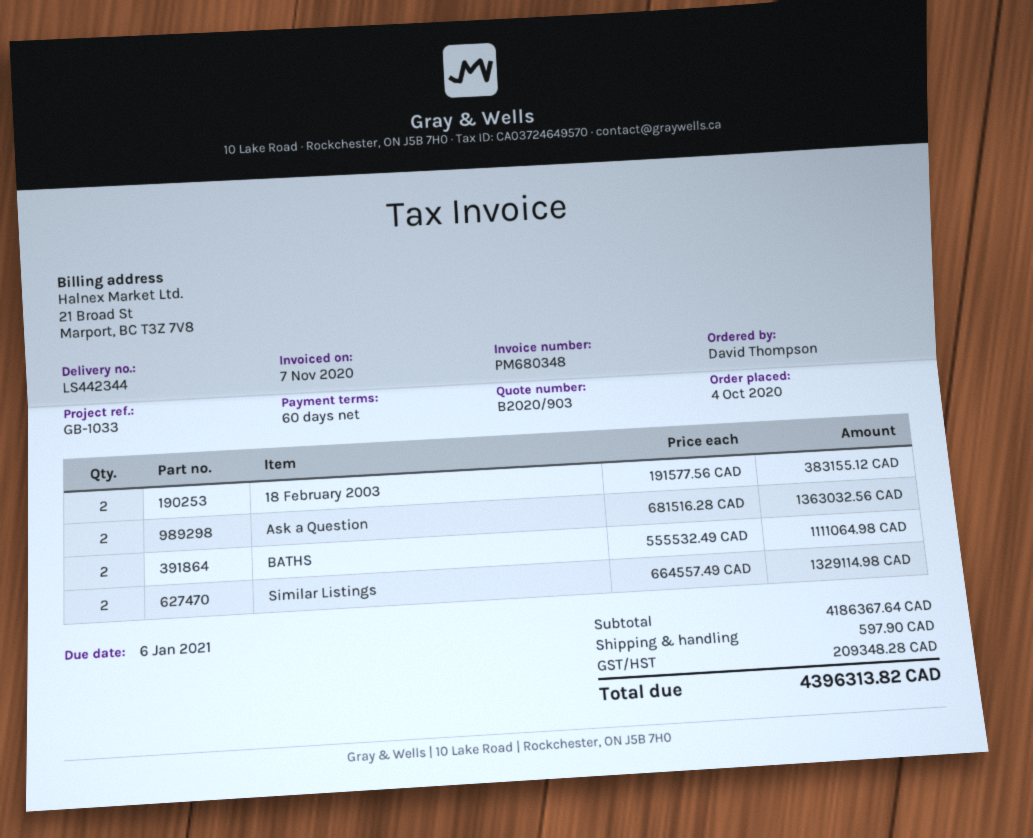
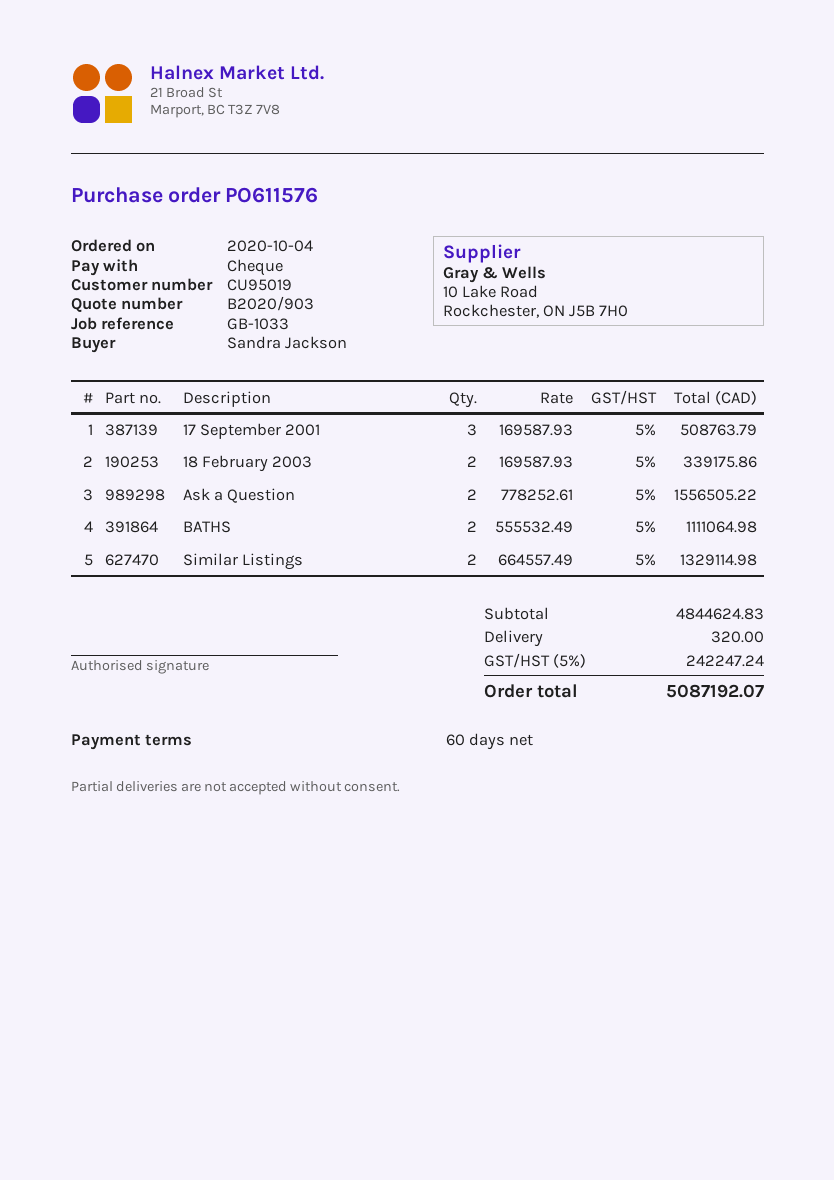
ordered by: David Thompson -> Sandra Jackson
18 February 2003: 2 x 191577.56 = 383155.12 -> 2 x 169587.93 = 339175.86
Ask a Question: 2 x 681516.28 = 1363032.56 -> 2 x 778252.61 = 1556505.22
17 September 2001: none -> 3 x 169587.93 = 508763.79
subtotal: 4186367.64 -> 4844624.83
shipping: 597.90 -> 320.00
tax: 209348.28 -> 242247.24
total: 4396313.82 -> 5087192.07

